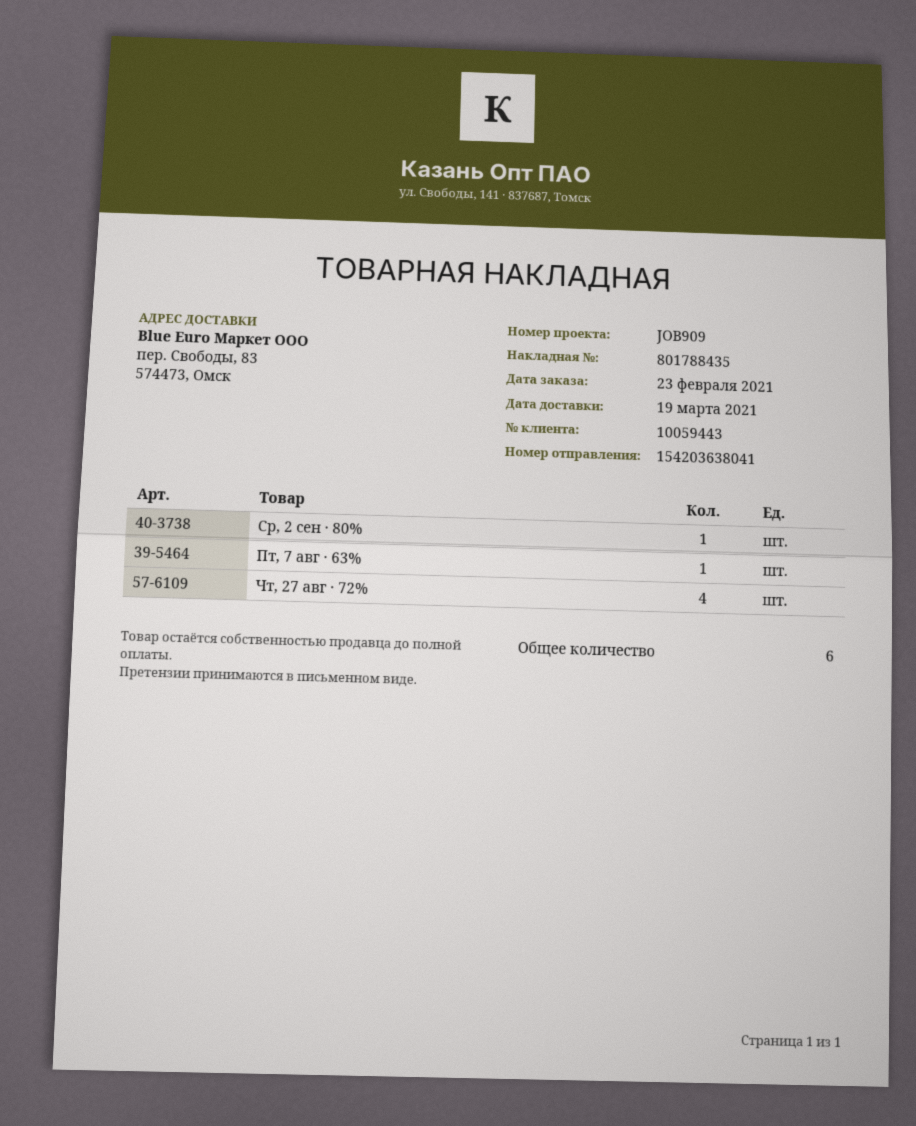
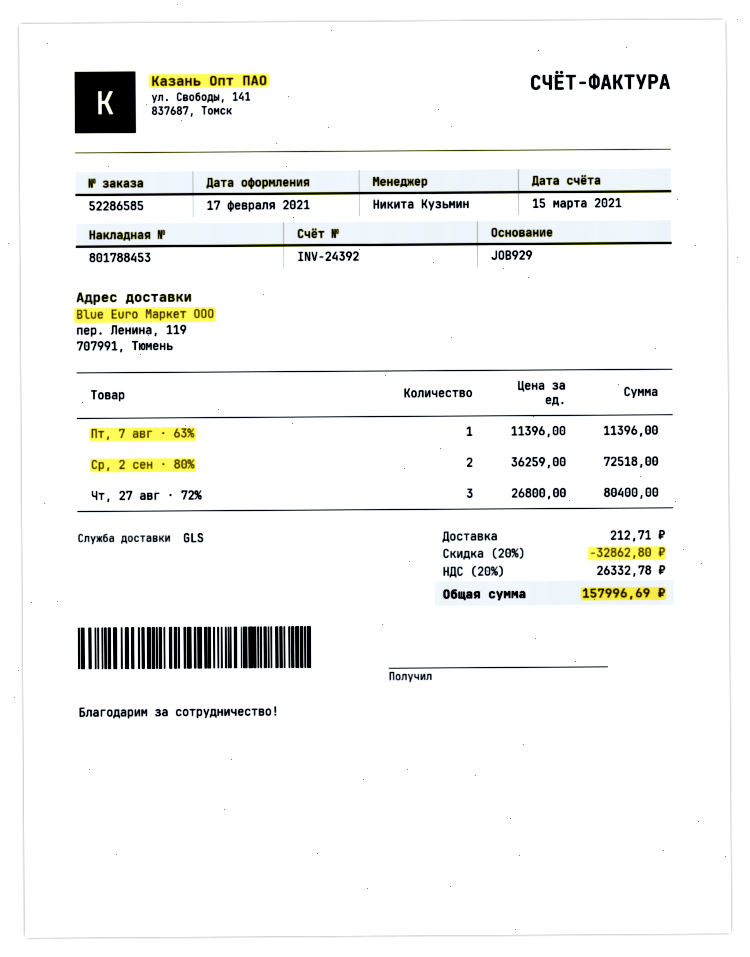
order date: 2021-02-23 -> 2021-02-17
delivery note number: 801788435 -> 801788453
reference: JOB909 -> JOB929
ship to: пер. Свободы, 83, 574473, Омск -> пер. Ленина, 119, 707991, Тюмень
Ср, 2 сен · 80%: 1 -> 2
Чт, 27 авг · 72%: 4 -> 3

